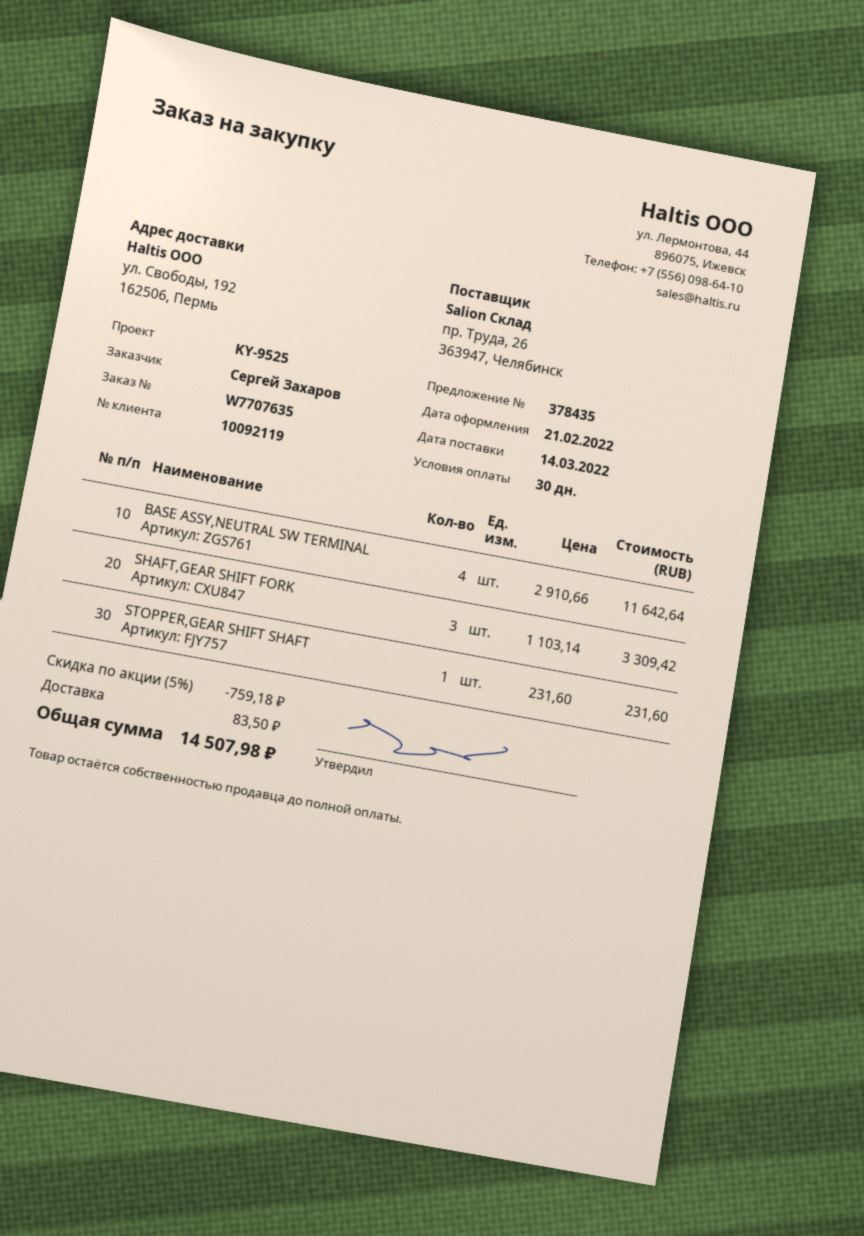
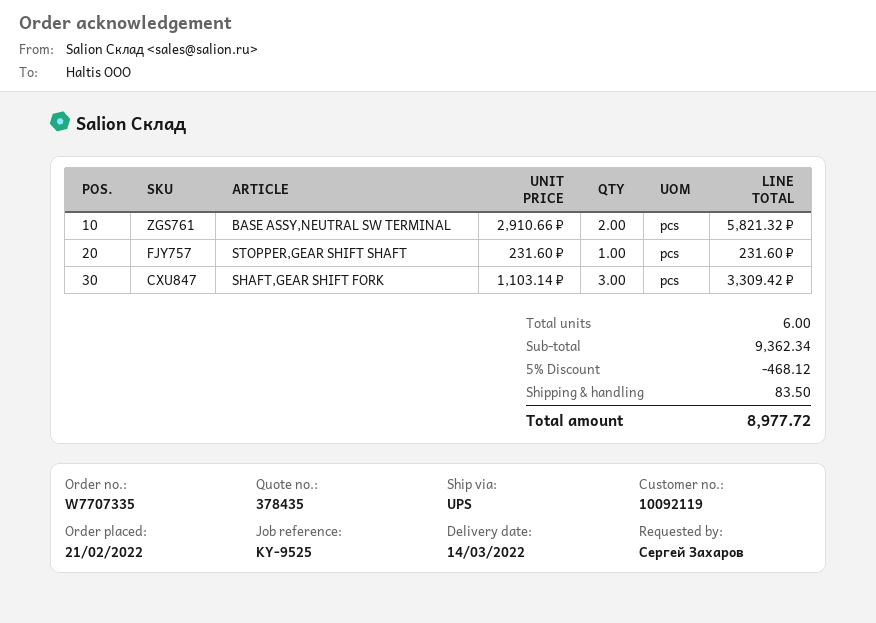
order number: W7707635 -> W7707335
BASE ASSY,NEUTRAL SW TERMINAL: 4 x 2910.66 = 11642.64 -> 2 x 2910.66 = 5821.32
discount: 5% = 759.18 -> 5% = 468.12
total: 14507.98 -> 8977.72

